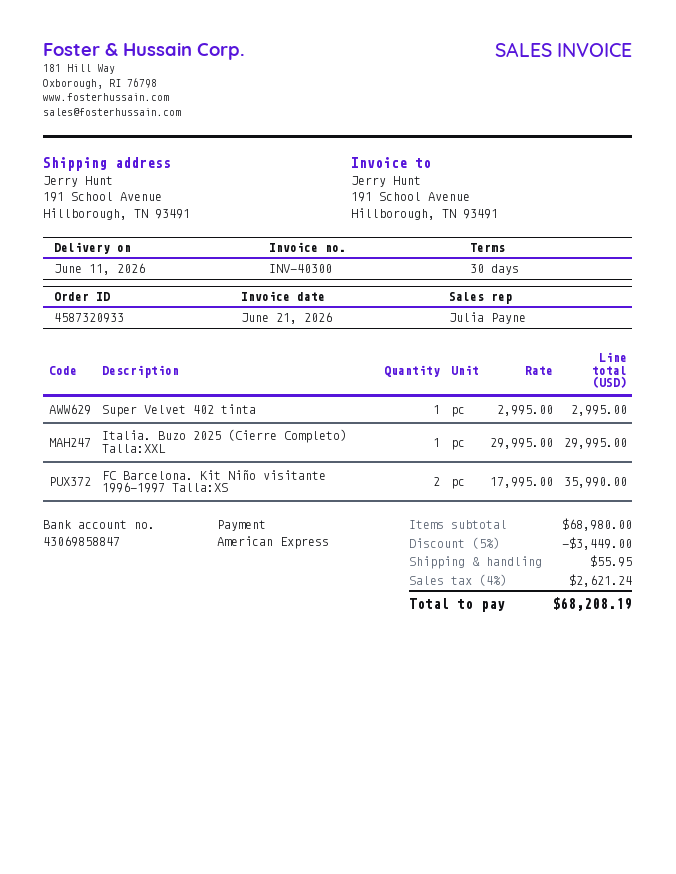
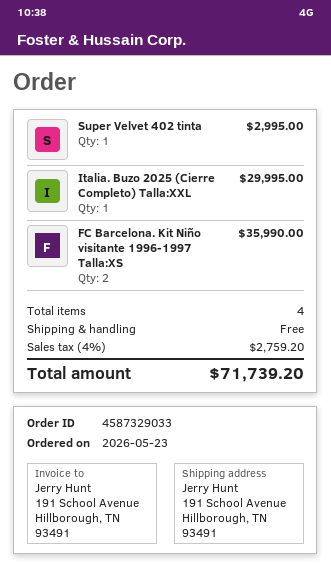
order number: 4587320933 -> 4587329033
discount: 5% = 3449.00 -> none
shipping: 55.95 -> 0.00
tax: 4% = 2621.24 -> 4% = 2759.20
total: 68208.19 -> 71739.20

